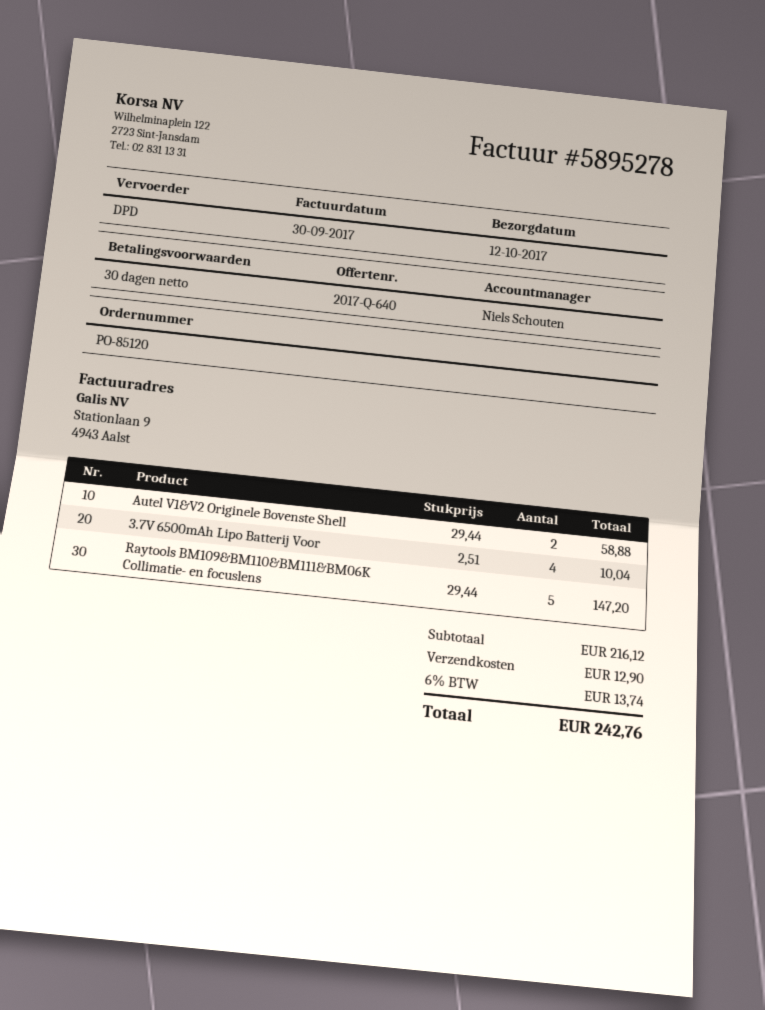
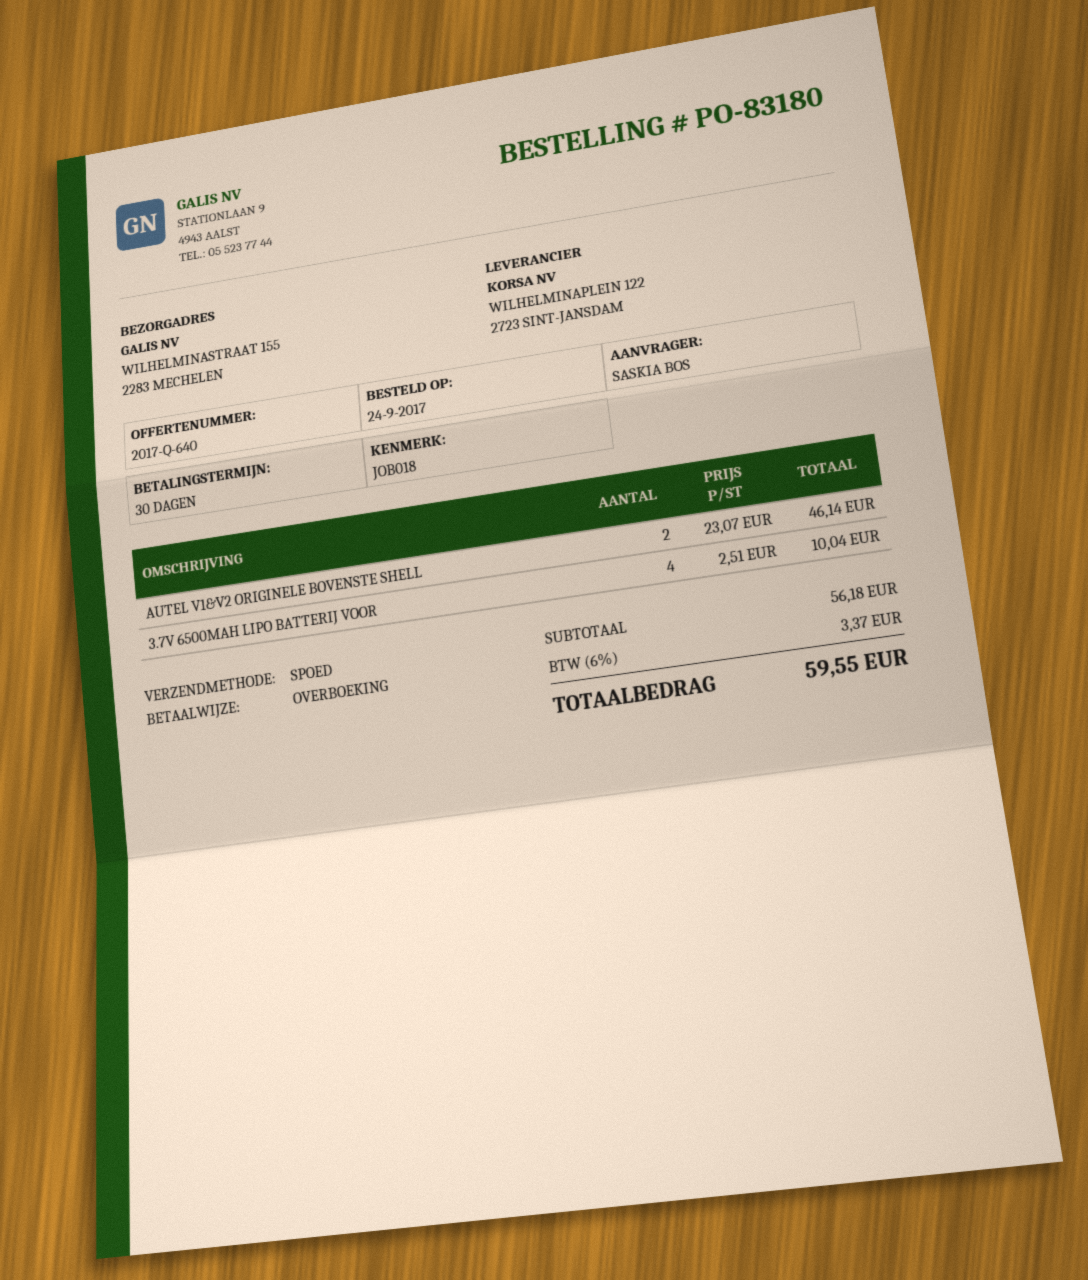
order number: PO-85120 -> PO-83180
shipping method: DPD -> express
Autel V1&V2 Originele Bovenste Shell: 2 x 29.44 = 58.88 -> 2 x 23.07 = 46.14
Raytools BM109&BM110&BM111&BM06K Collimatie- en focuslens: 5 x 29.44 = 147.20 -> none
subtotal: 216.12 -> 56.18
shipping: 12.90 -> none
tax: 6% = 13.74 -> 6% = 3.37
total: 242.76 -> 59.55

